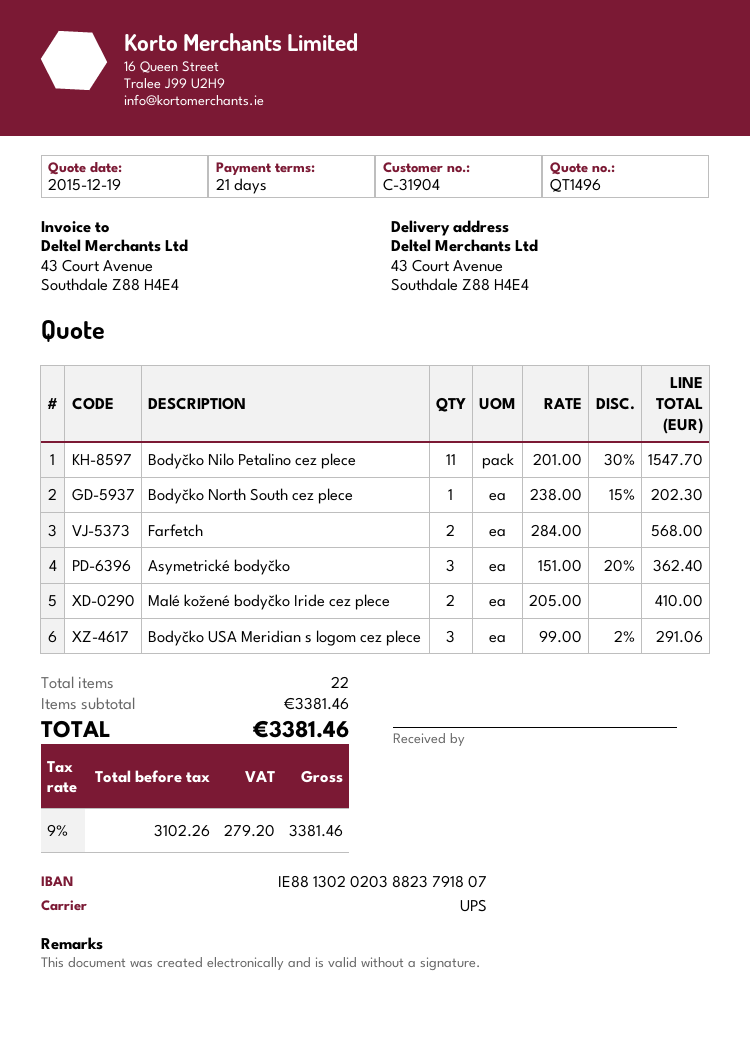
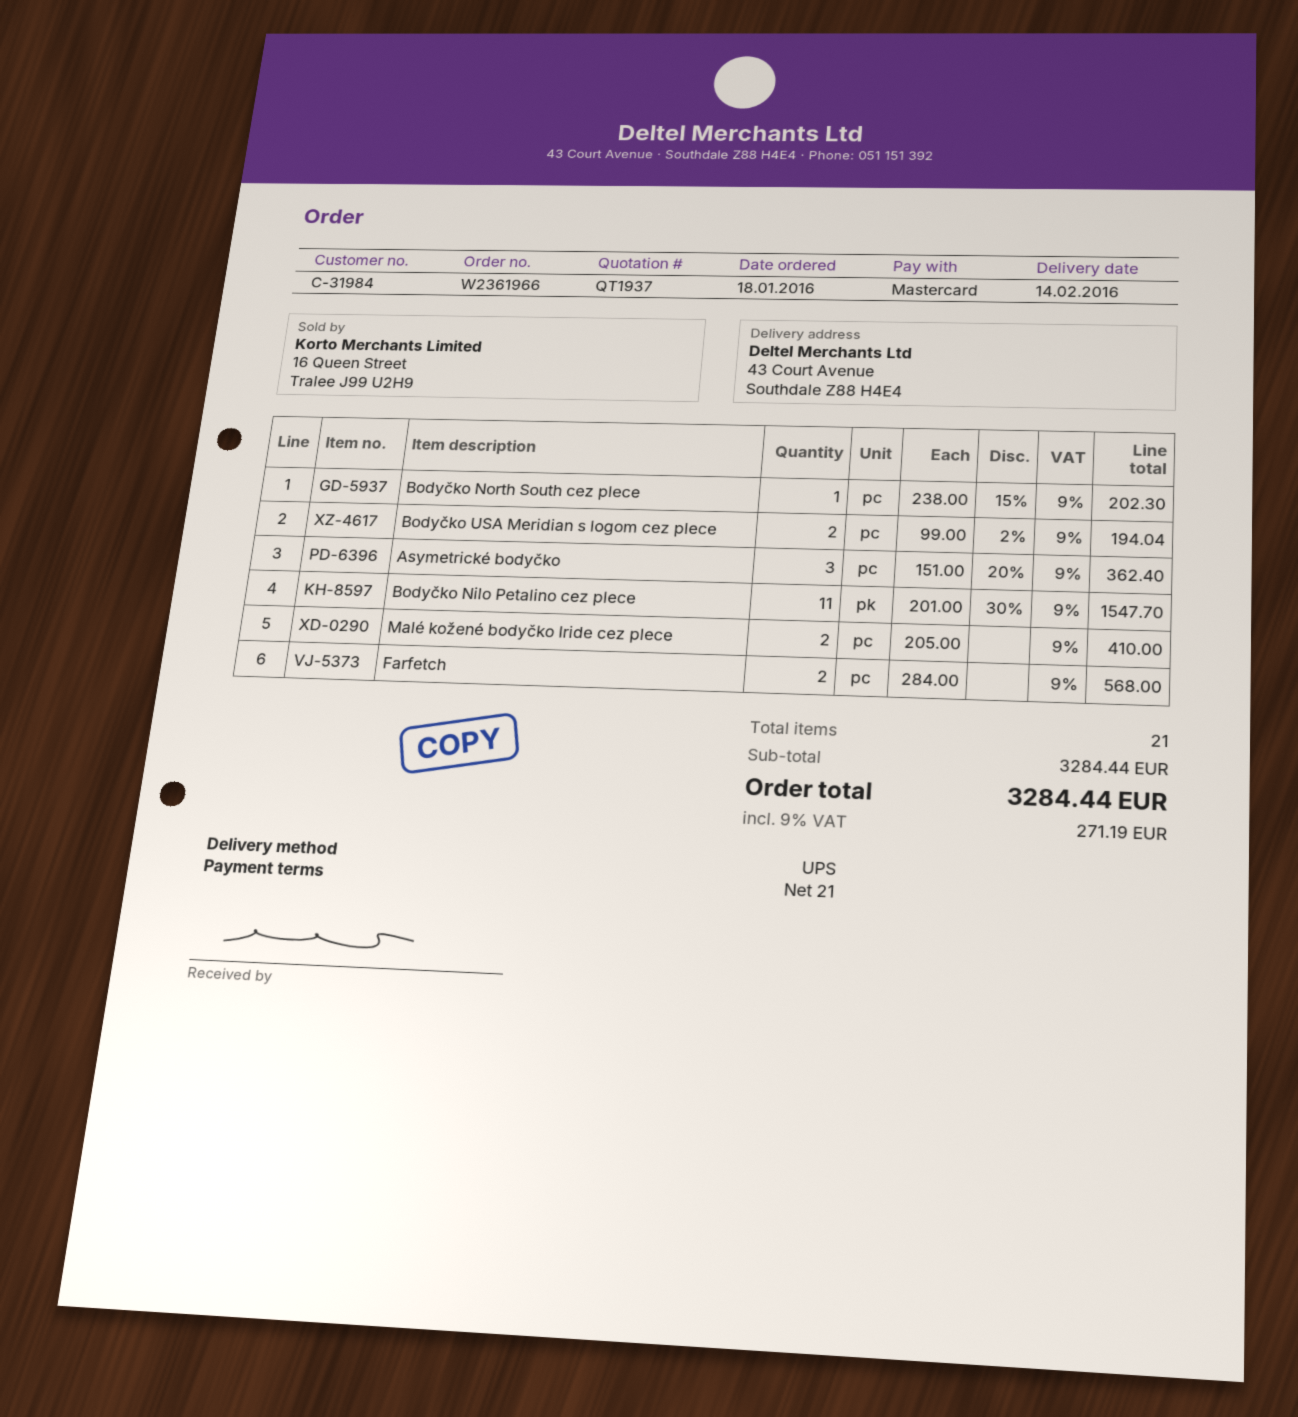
quote number: QT1496 -> QT1937
customer number: C-31904 -> C-31984
Bodyčko USA Meridian s logom cez plece: 3 x 99.00 - 2% = 291.06 -> 2 x 99.00 - 2% = 194.04
total quantity: 22 -> 21
subtotal: 3381.46 -> 3284.44
tax: 9% = 279.20 -> 9% = 271.19
total: 3381.46 -> 3284.44

